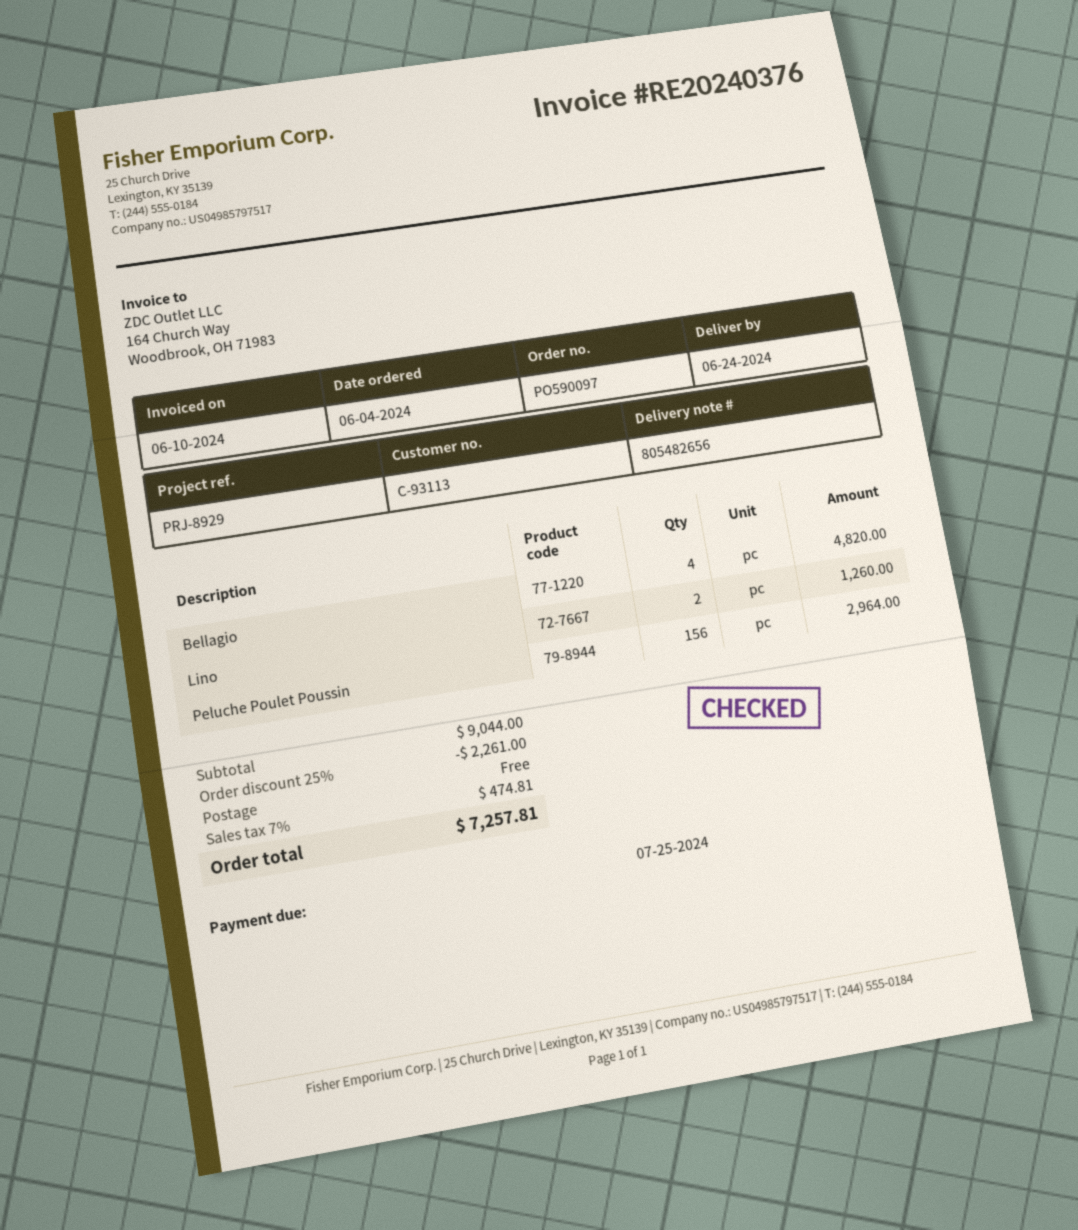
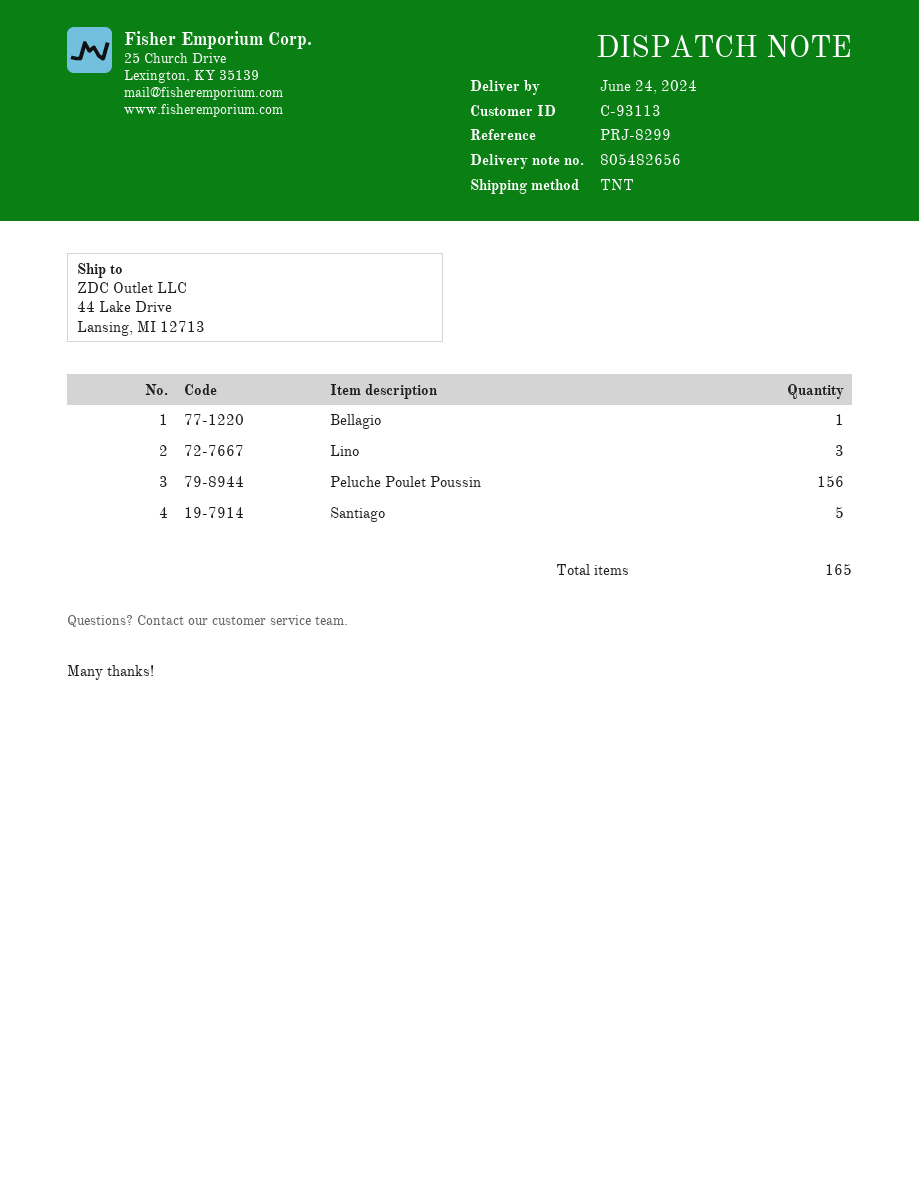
reference: PRJ-8929 -> PRJ-8299
Bellagio: 4 -> 1
Lino: 2 -> 3
Santiago: none -> 5

